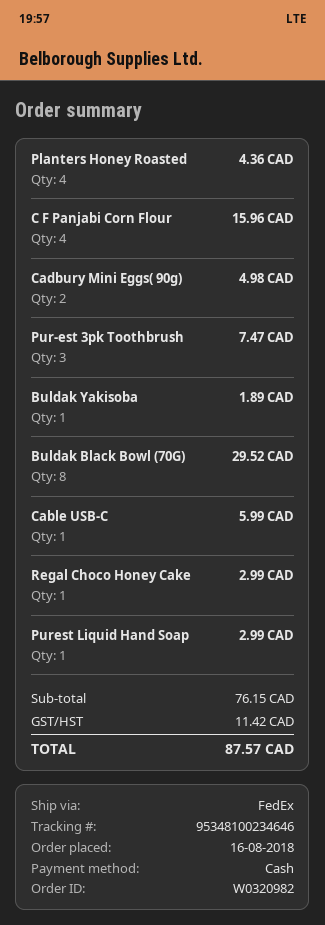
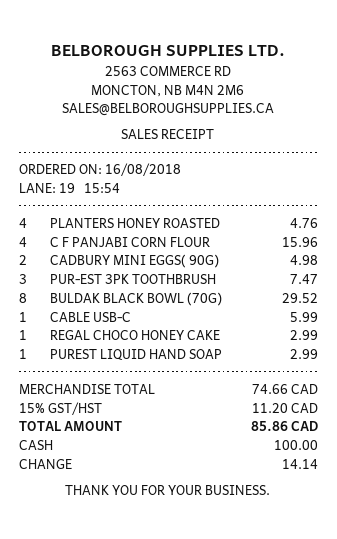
Planters Honey Roasted: 4 for 4.36 -> 4 for 4.76
Buldak Yakisoba: 1 for 1.89 -> none
subtotal: 76.15 -> 74.66
tax: 11.42 -> 11.20
total: 87.57 -> 85.86

